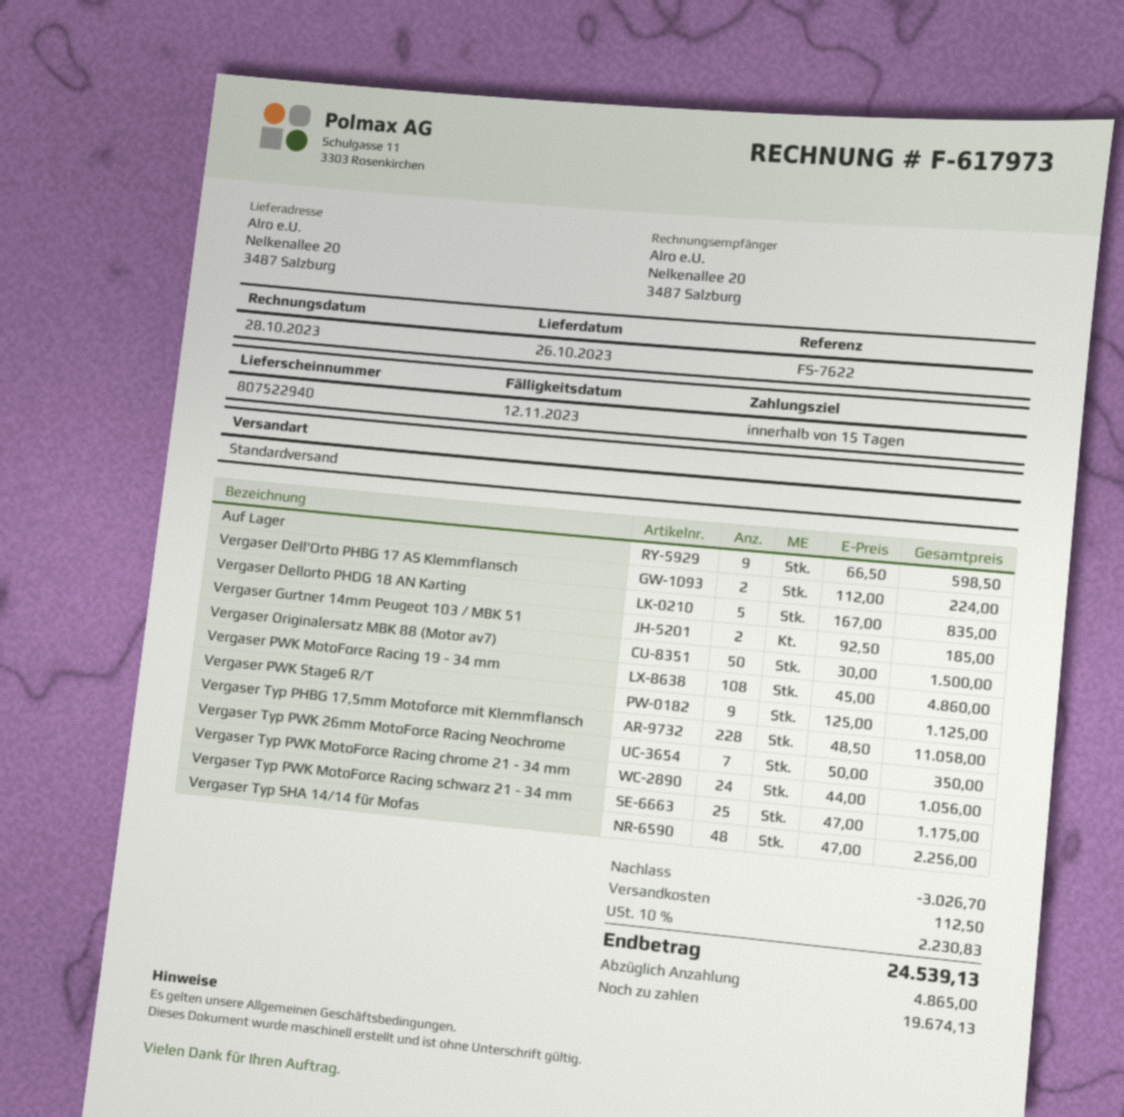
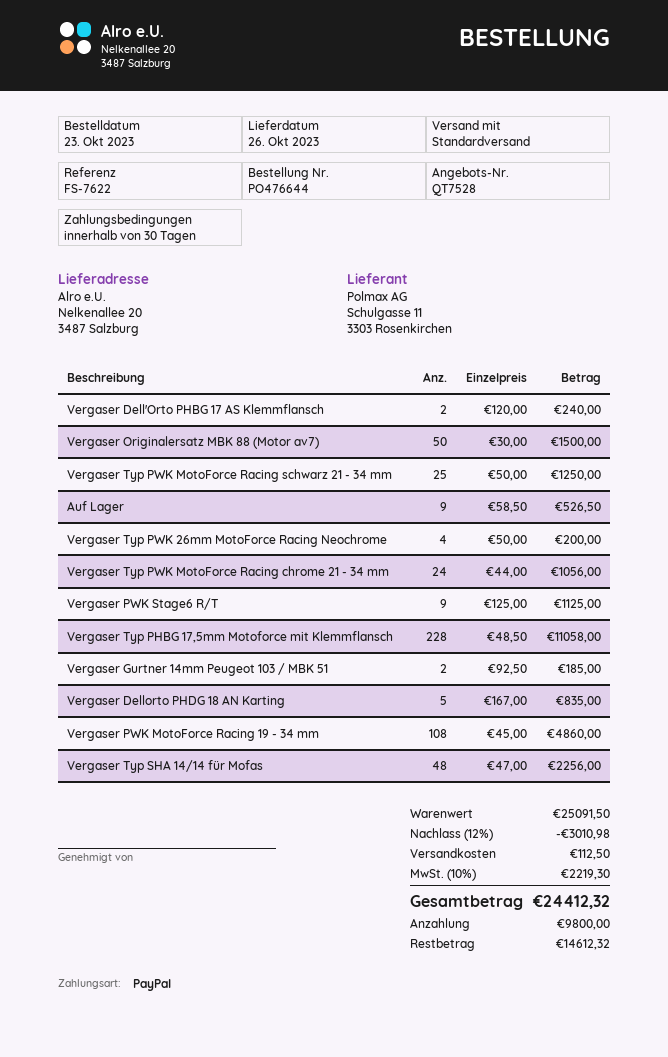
payment terms: 15 days -> 30 days
Auf Lager: 9 x 66.50 = 598.50 -> 9 x 58.50 = 526.50
Vergaser Dell'Orto PHBG 17 AS Klemmflansch: 2 x 112.00 = 224.00 -> 2 x 120.00 = 240.00
Vergaser Typ PWK 26mm MotoForce Racing Neochrome: 7 x 50.00 = 350.00 -> 4 x 50.00 = 200.00
Vergaser Typ PWK MotoForce Racing schwarz 21 - 34 mm: 25 x 47.00 = 1175.00 -> 25 x 50.00 = 1250.00
discount: 3026.70 -> 3010.98
tax: 10% = 2230.83 -> 10% = 2219.30
total: 24539.13 -> 24412.32
deposit: 4865.00 -> 9800.00
balance: 19674.13 -> 14612.32

